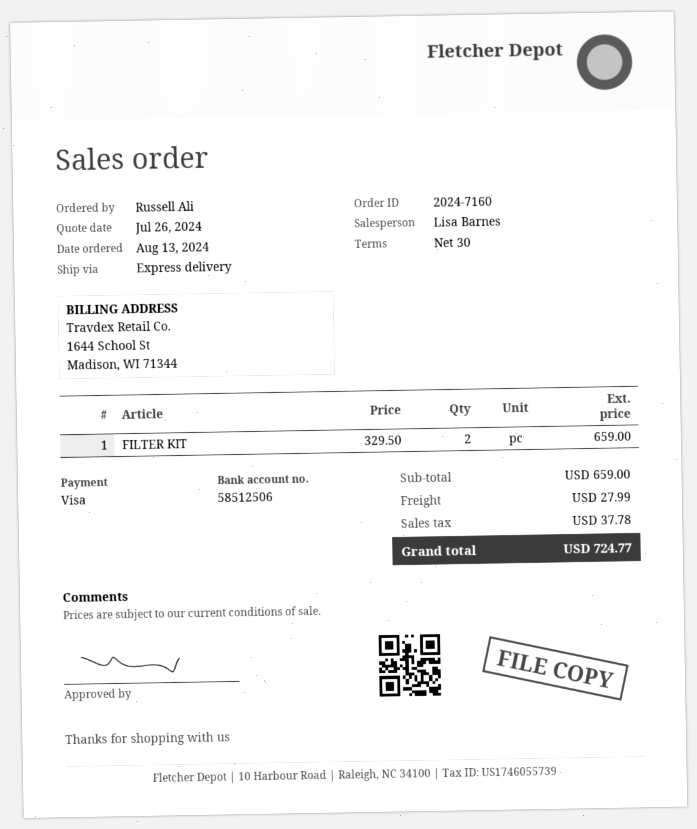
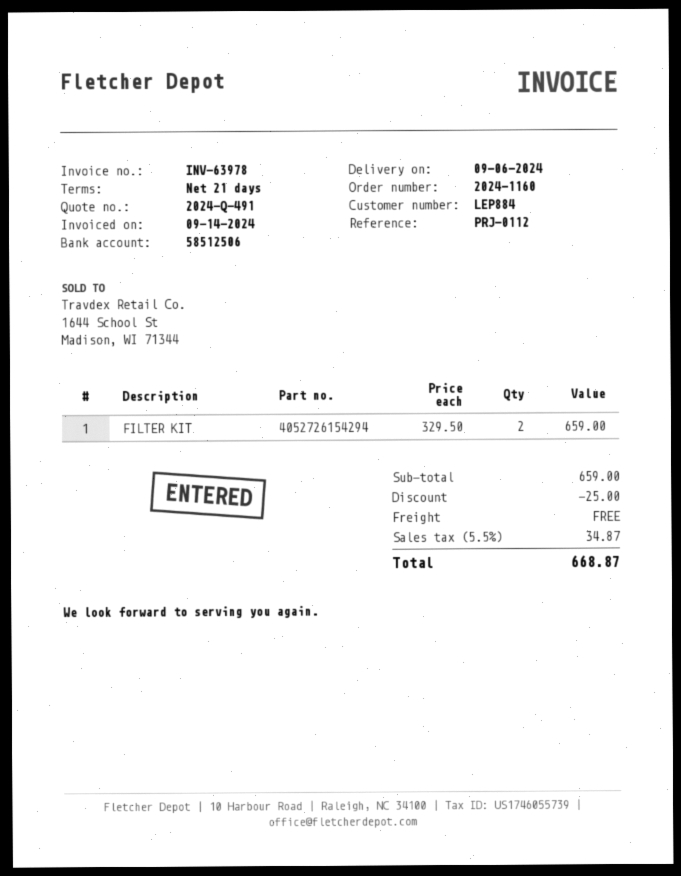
order number: 2024-7160 -> 2024-1160
payment terms: 30 days -> 21 days
discount: none -> 25.00
shipping: 27.99 -> 0.00
tax: 37.78 -> 34.87
total: 724.77 -> 668.87

